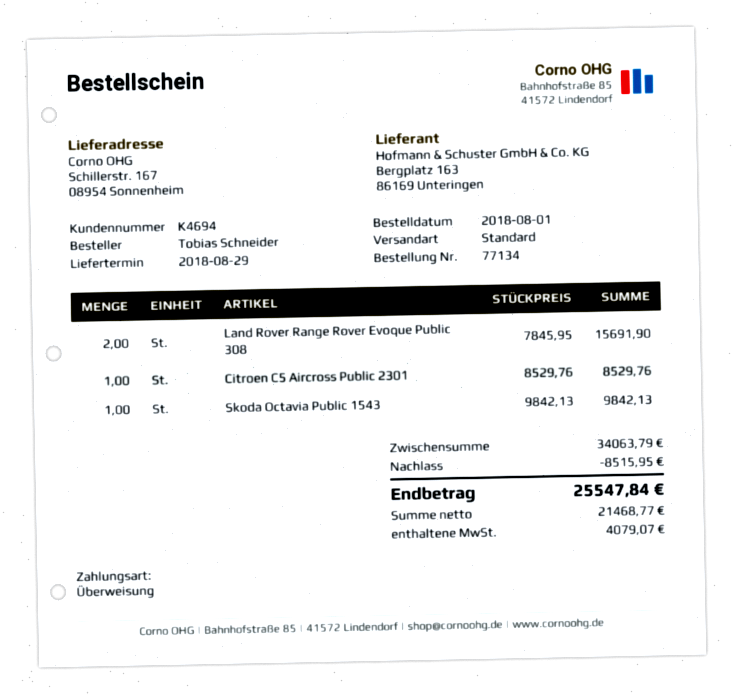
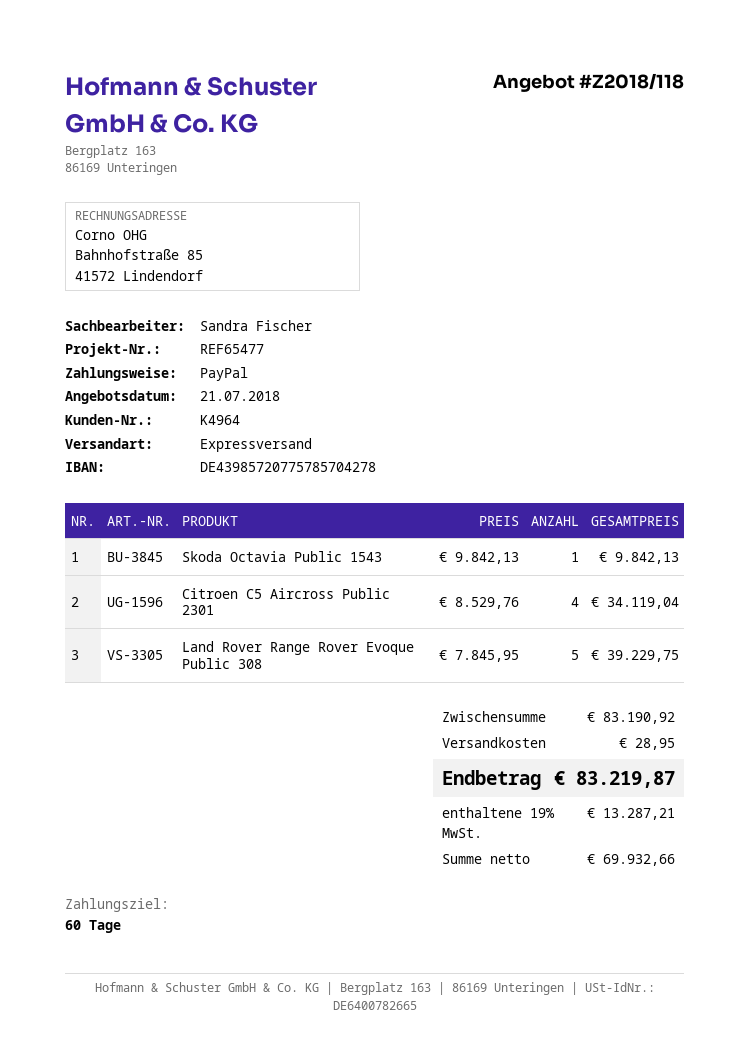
customer number: K4694 -> K4964
payment method: bank transfer -> PayPal
shipping method: standard -> express
Land Rover Range Rover Evoque Public 308: 2 x 7845.95 = 15691.90 -> 5 x 7845.95 = 39229.75
Citroen C5 Aircross Public 2301: 1 x 8529.76 = 8529.76 -> 4 x 8529.76 = 34119.04
subtotal: 34063.79 -> 83190.92
discount: 8515.95 -> none
shipping: none -> 28.95
net: 21468.77 -> 69932.66
tax: 4079.07 -> 13287.21
total: 25547.84 -> 83219.87

